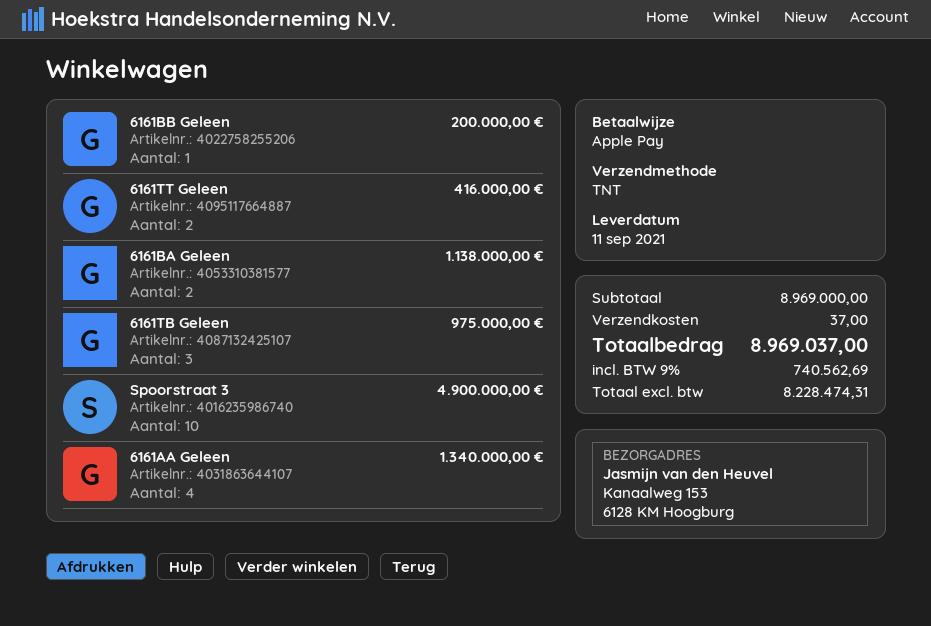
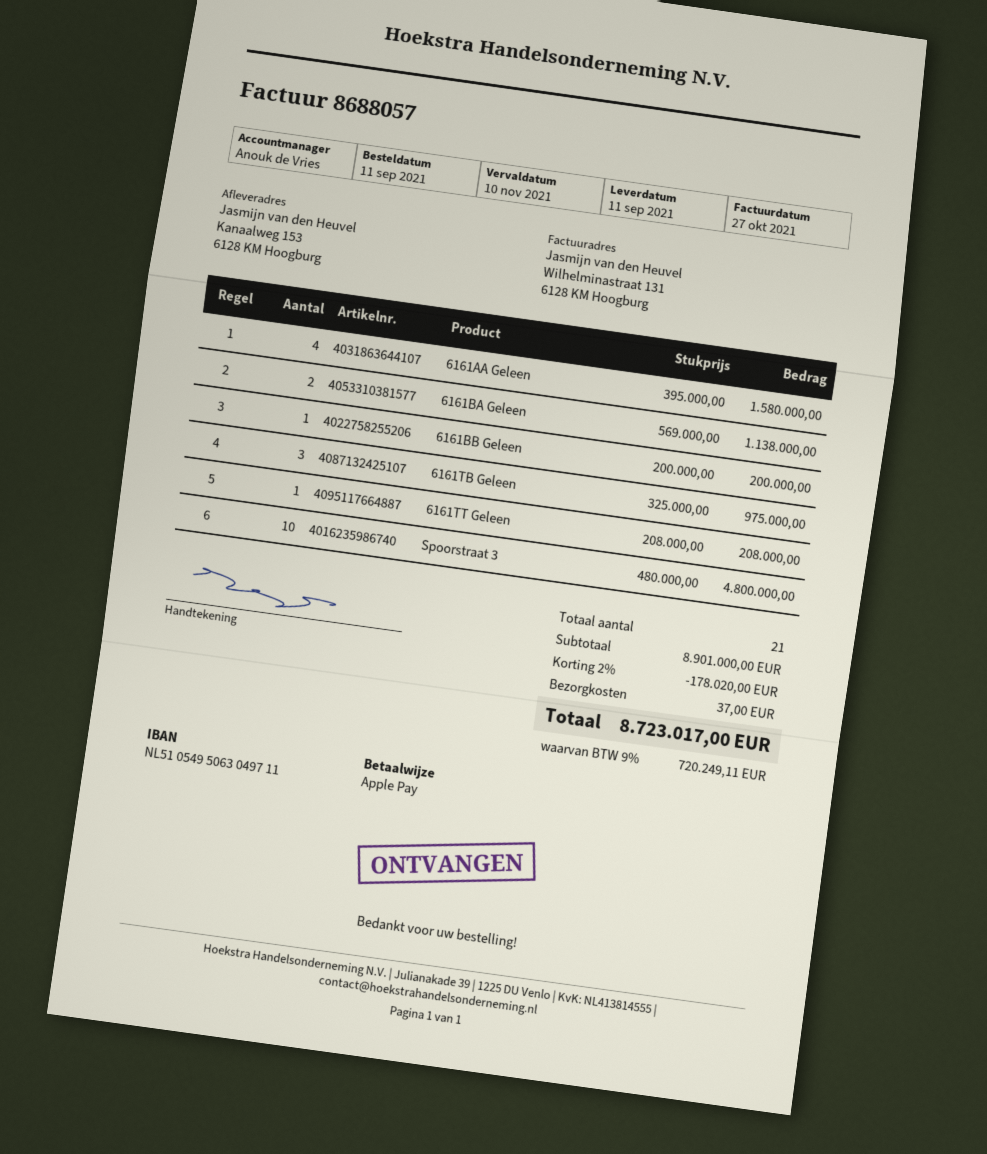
6161TT Geleen: 2 for 416000.00 -> 1 for 208000.00
Spoorstraat 3: 10 for 4900000.00 -> 10 for 4800000.00
6161AA Geleen: 4 for 1340000.00 -> 4 for 1580000.00
subtotal: 8969000.00 -> 8901000.00
discount: none -> 2% = 178020.00
tax: 9% = 740562.69 -> 9% = 720249.11
total: 8969037.00 -> 8723017.00

